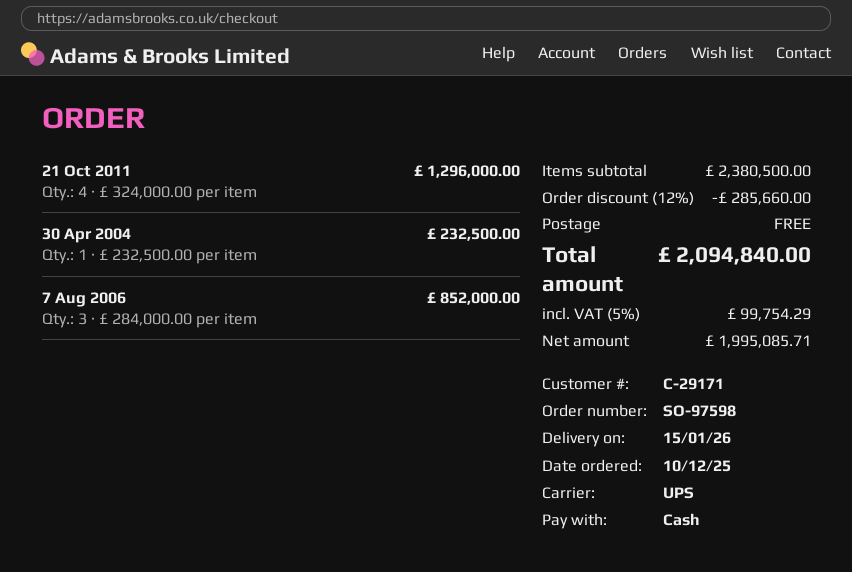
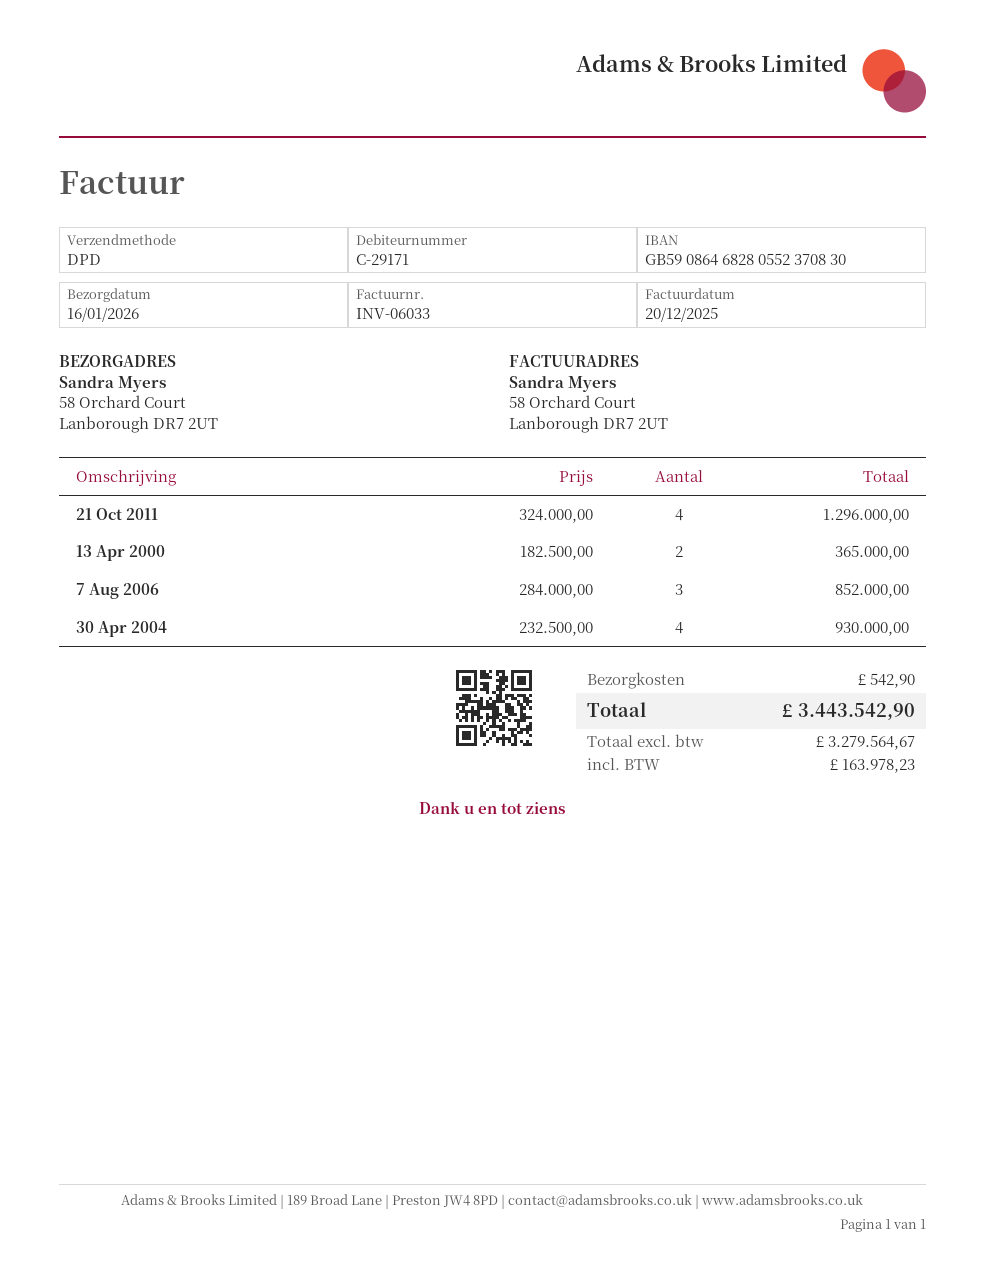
delivery date: 2026-01-15 -> 2026-01-16
shipping method: UPS -> DPD
30 Apr 2004: 1 x 232500.00 = 232500.00 -> 4 x 232500.00 = 930000.00
13 Apr 2000: none -> 2 x 182500.00 = 365000.00
discount: 12% = 285660.00 -> none
shipping: 0.00 -> 542.90
net: 1995085.71 -> 3279564.67
tax: 99754.29 -> 163978.23
total: 2094840.00 -> 3443542.90

